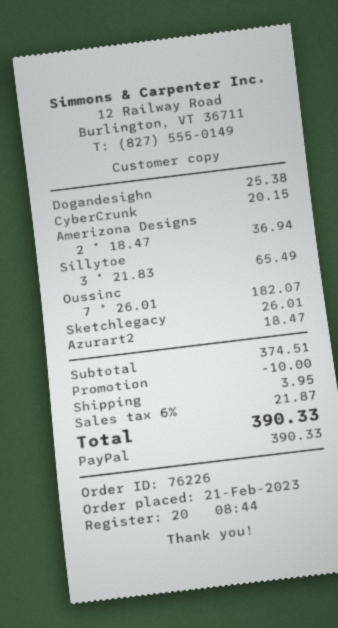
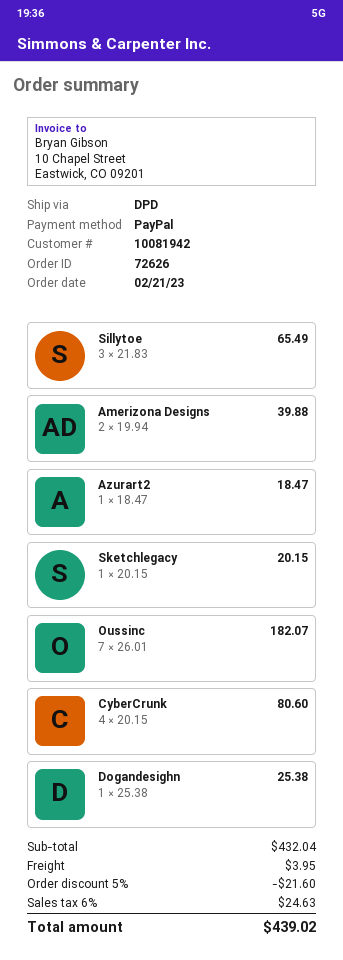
order number: 76226 -> 72626
CyberCrunk: 1 x 20.15 = 20.15 -> 4 x 20.15 = 80.60
Amerizona Designs: 2 x 18.47 = 36.94 -> 2 x 19.94 = 39.88
Sketchlegacy: 1 x 26.01 = 26.01 -> 1 x 20.15 = 20.15
subtotal: 374.51 -> 432.04
discount: 10.00 -> 21.60
tax: 6% = 21.87 -> 6% = 24.63
total: 390.33 -> 439.02

